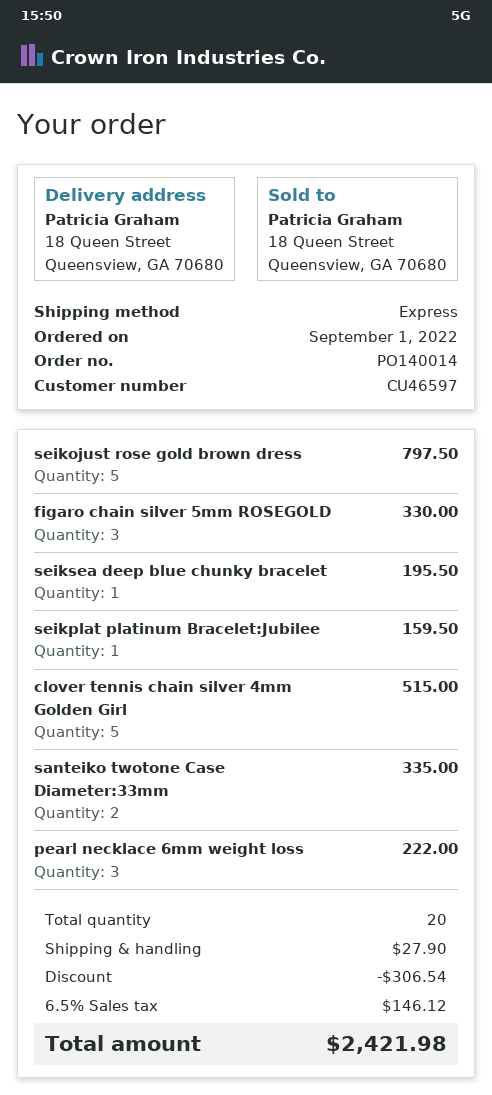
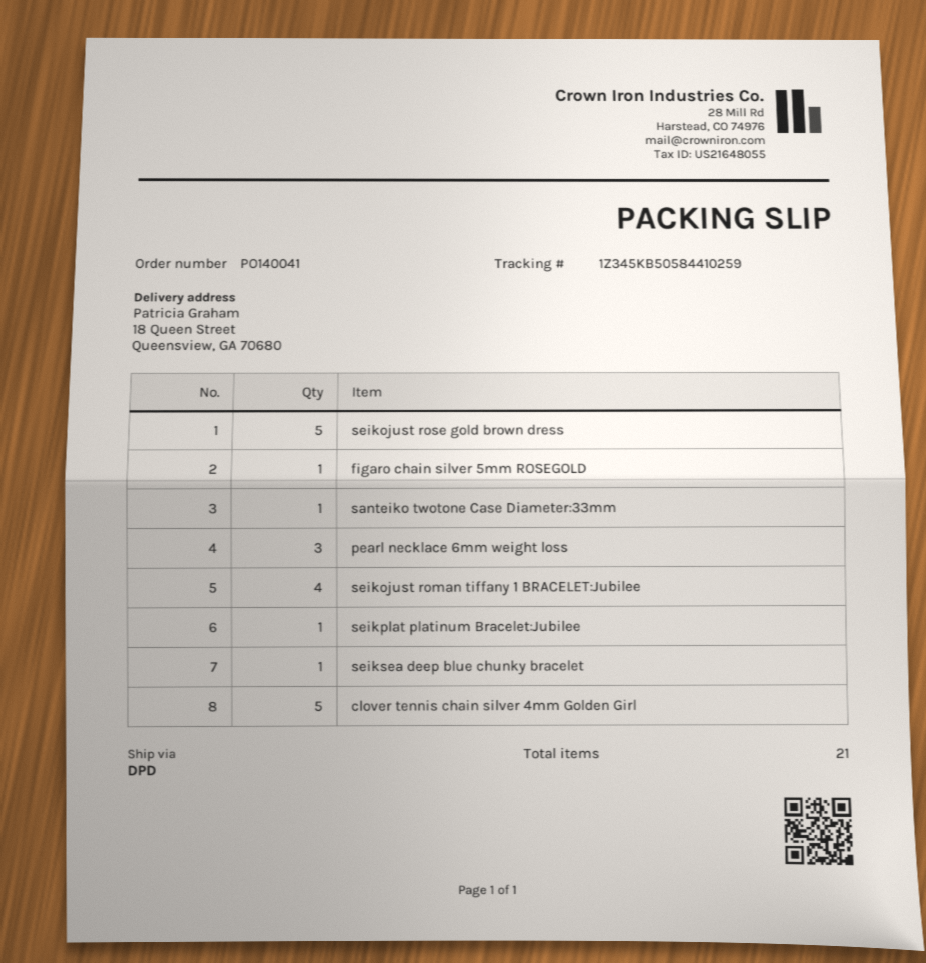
order number: PO140014 -> PO140041
shipping method: express -> DPD
figaro chain silver 5mm ROSEGOLD: 3 -> 1
santeiko twotone Case Diameter:33mm: 2 -> 1
seikojust roman tiffany 1 BRACELET:Jubilee: none -> 4
total quantity: 20 -> 21

